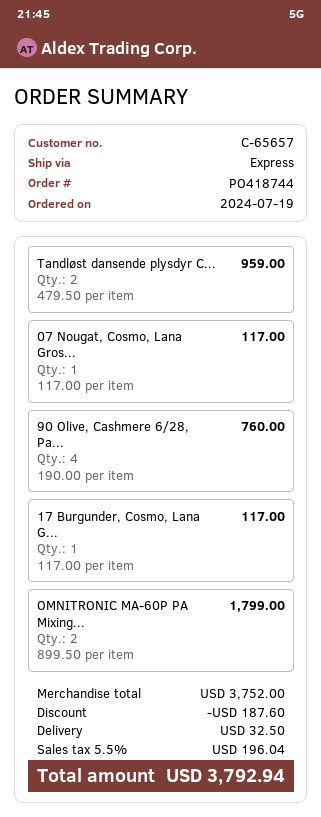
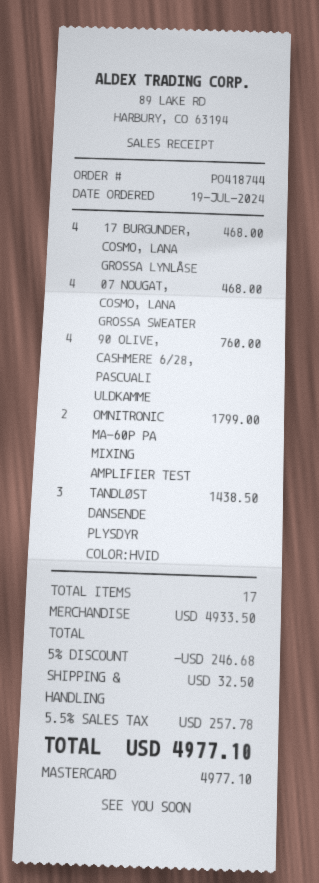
Tandløst dansende plysdyr C...: 2 for 959.00 -> 3 for 1438.50
07 Nougat, Cosmo, Lana Gros...: 1 for 117.00 -> 4 for 468.00
17 Burgunder, Cosmo, Lana G...: 1 for 117.00 -> 4 for 468.00
subtotal: 3752.00 -> 4933.50
discount: 187.60 -> 246.68
tax: 5.5% = 196.04 -> 5.5% = 257.78
total: 3792.94 -> 4977.10

